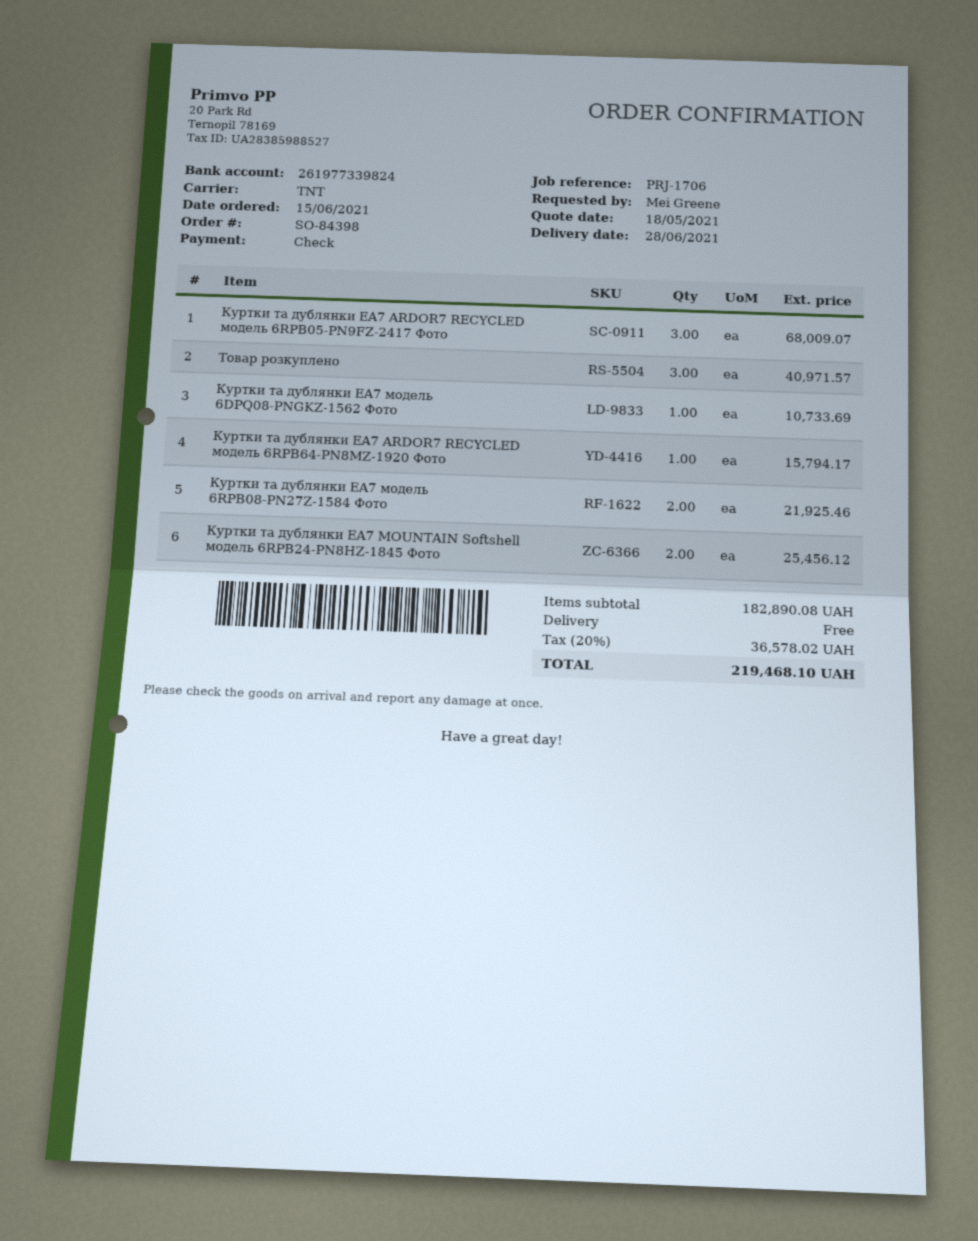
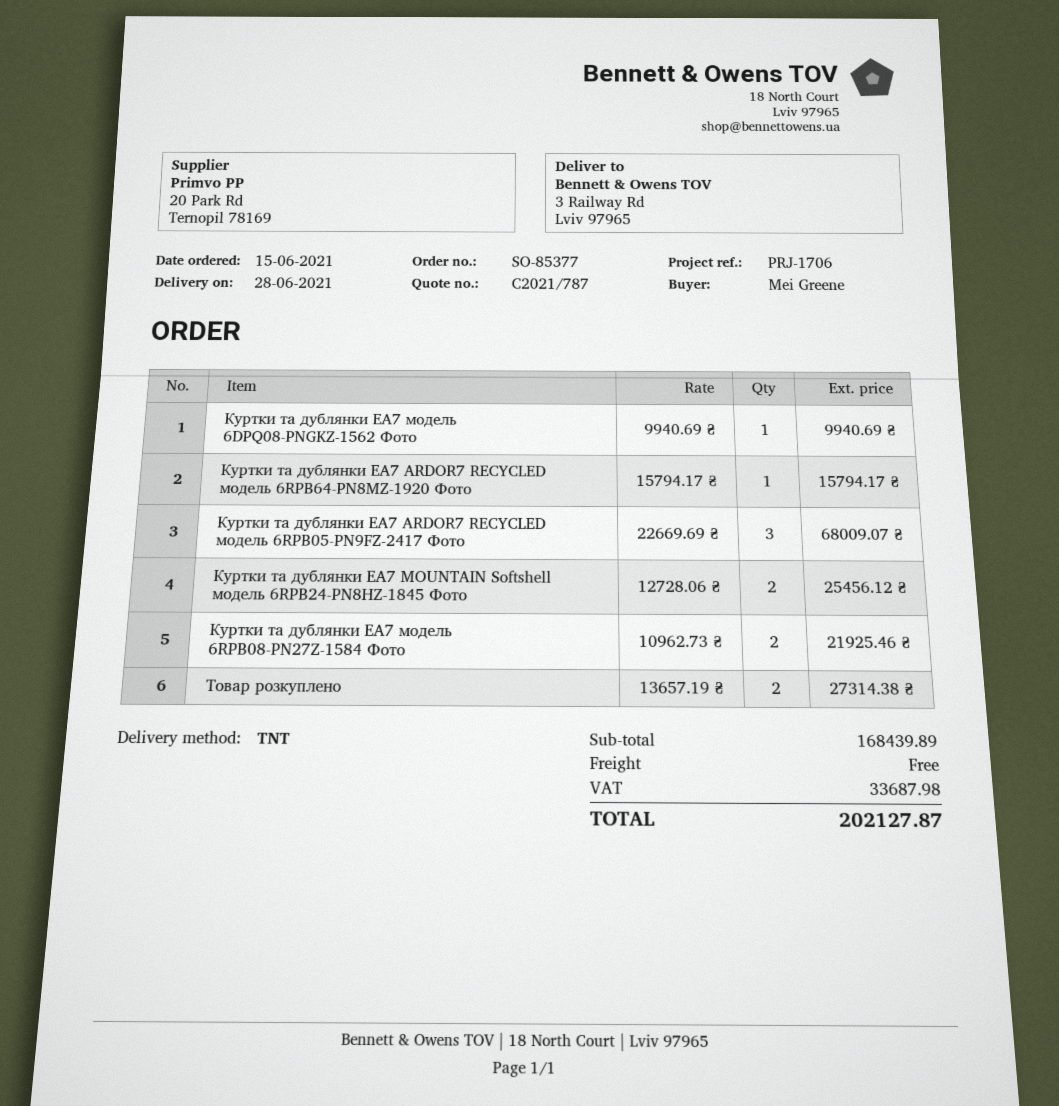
order number: SO-84398 -> SO-85377
Товар розкуплено: 3 for 40971.57 -> 2 for 27314.38
Куртки та дублянки EA7 модель 6DPQ08-PNGKZ-1562 Фото: 1 for 10733.69 -> 1 for 9940.69
subtotal: 182890.08 -> 168439.89
tax: 36578.02 -> 33687.98
total: 219468.10 -> 202127.87

